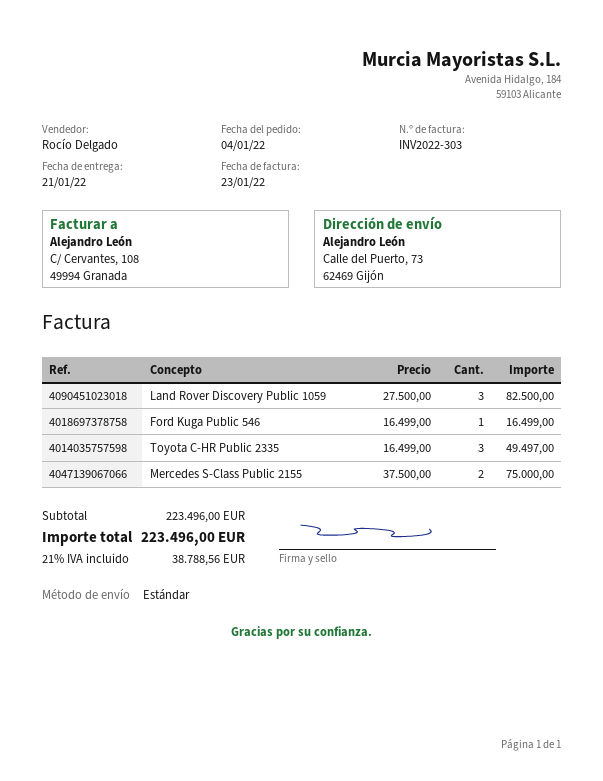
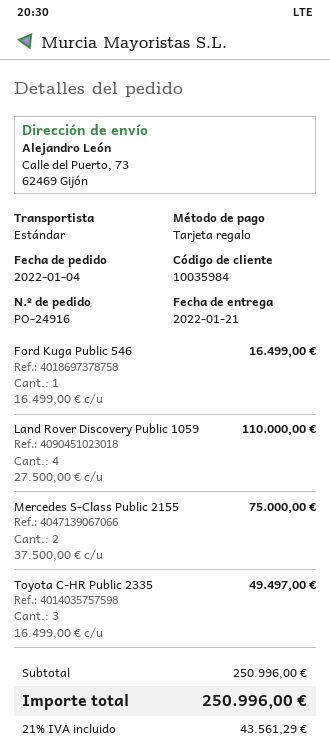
Land Rover Discovery Public 1059: 3 x 27500.00 = 82500.00 -> 4 x 27500.00 = 110000.00
subtotal: 223496.00 -> 250996.00
tax: 21% = 38788.56 -> 21% = 43561.29
total: 223496.00 -> 250996.00

